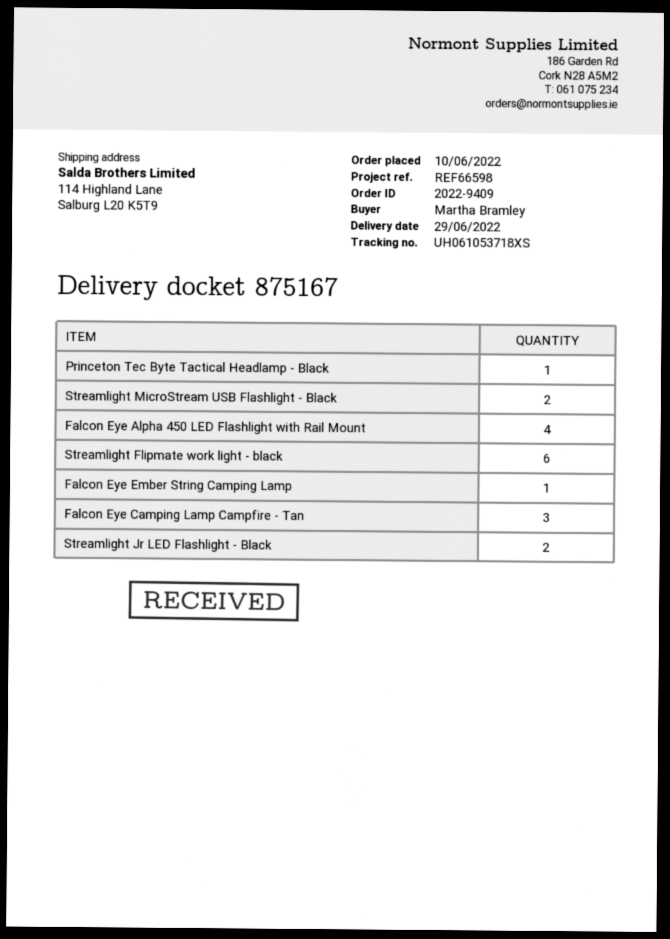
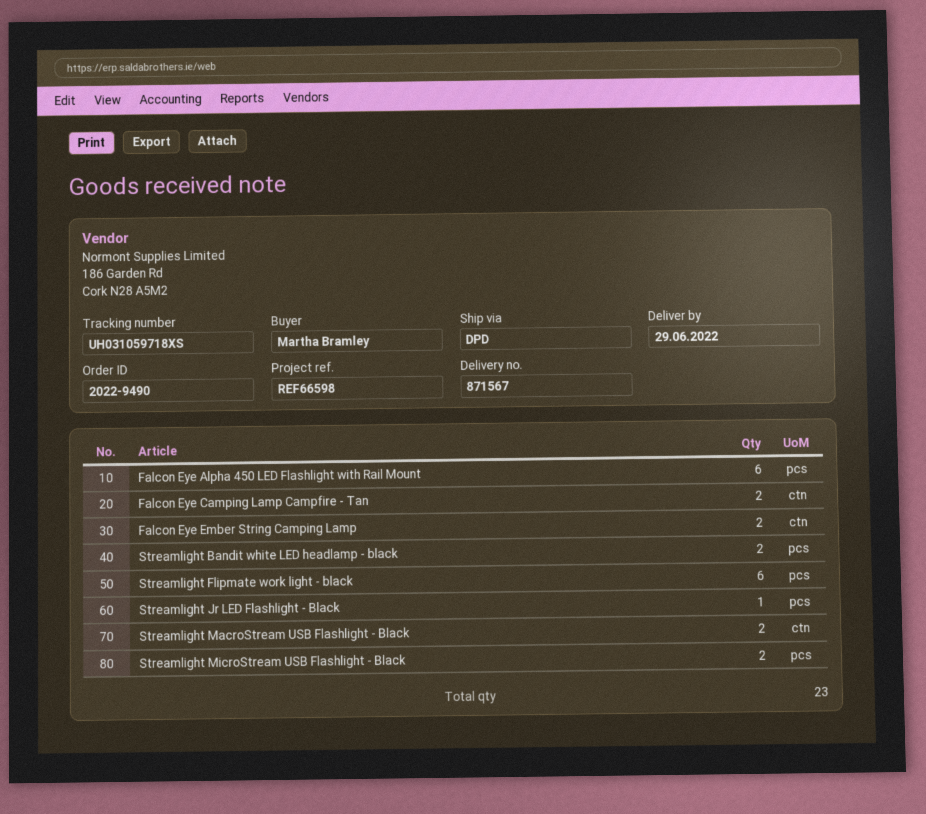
order number: 2022-9409 -> 2022-9490
delivery note number: 875167 -> 871567
tracking number: UH061053718XS -> UH031059718XS
Princeton Tec Byte Tactical Headlamp - Black: 1 -> none
Falcon Eye Alpha 450 LED Flashlight with Rail Mount: 4 -> 6
Falcon Eye Ember String Camping Lamp: 1 -> 2
Falcon Eye Camping Lamp Campfire - Tan: 3 -> 2
Streamlight Jr LED Flashlight - Black: 2 -> 1
Streamlight Bandit white LED headlamp - black: none -> 2
Streamlight MacroStream USB Flashlight - Black: none -> 2

